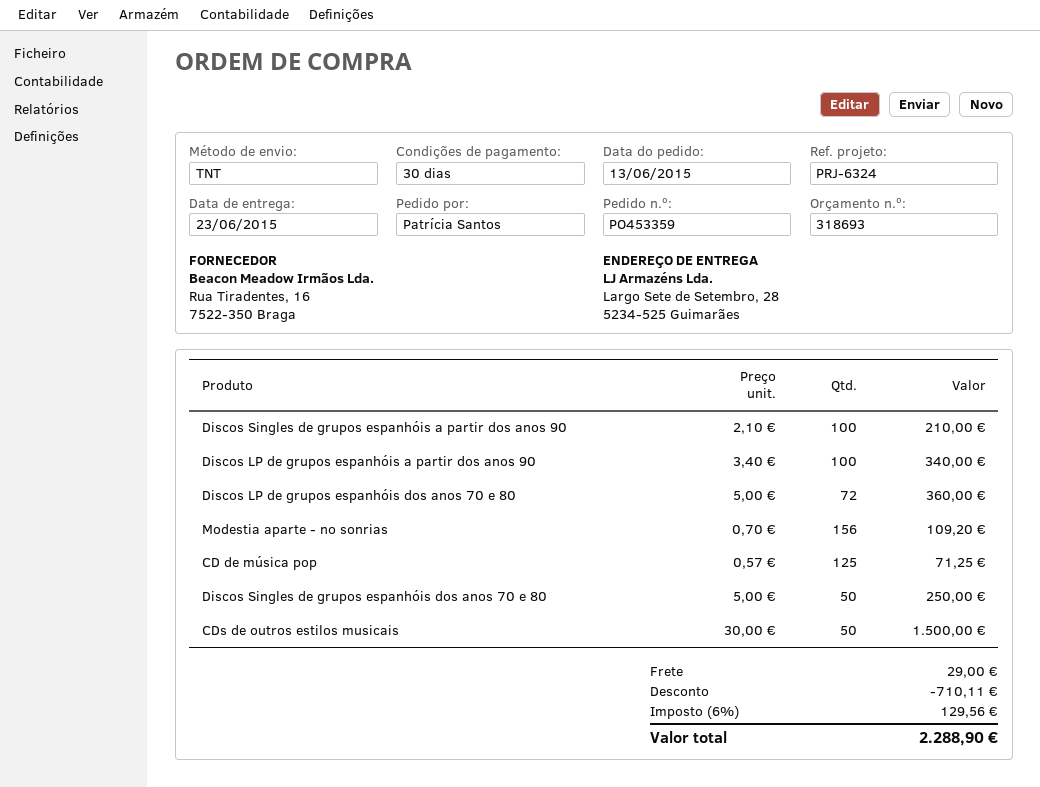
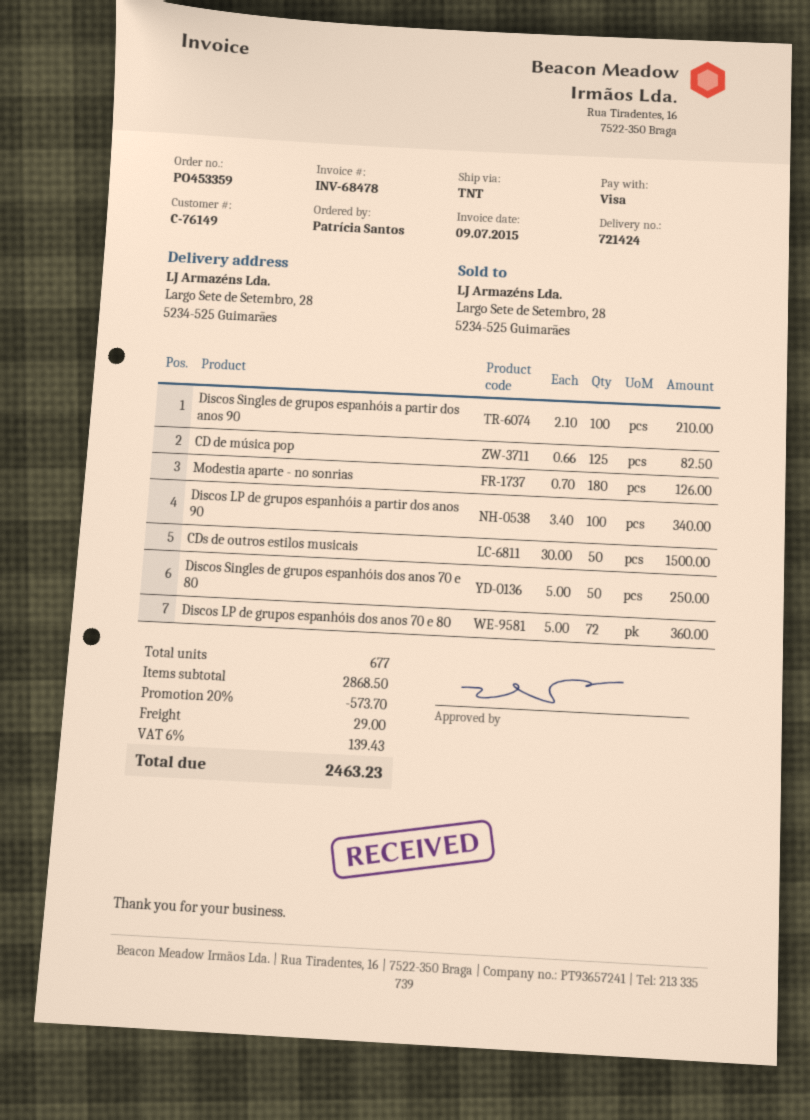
Modestia aparte - no sonrias: 156 x 0.70 = 109.20 -> 180 x 0.70 = 126.00
CD de música pop: 125 x 0.57 = 71.25 -> 125 x 0.66 = 82.50
discount: 710.11 -> 573.70
tax: 6% = 129.56 -> 6% = 139.43
total: 2288.90 -> 2463.23

